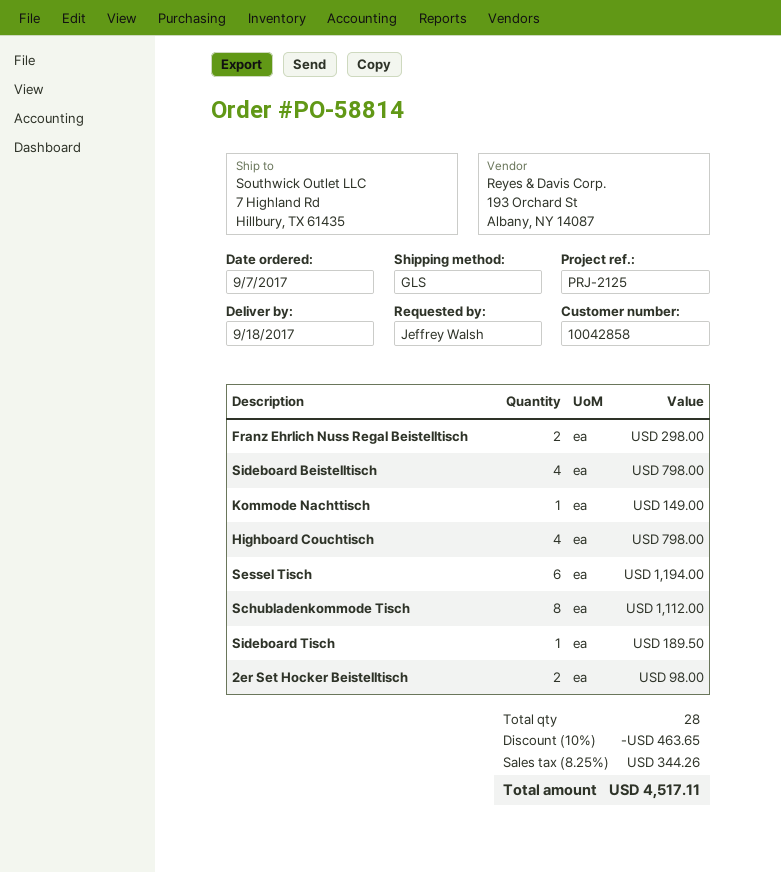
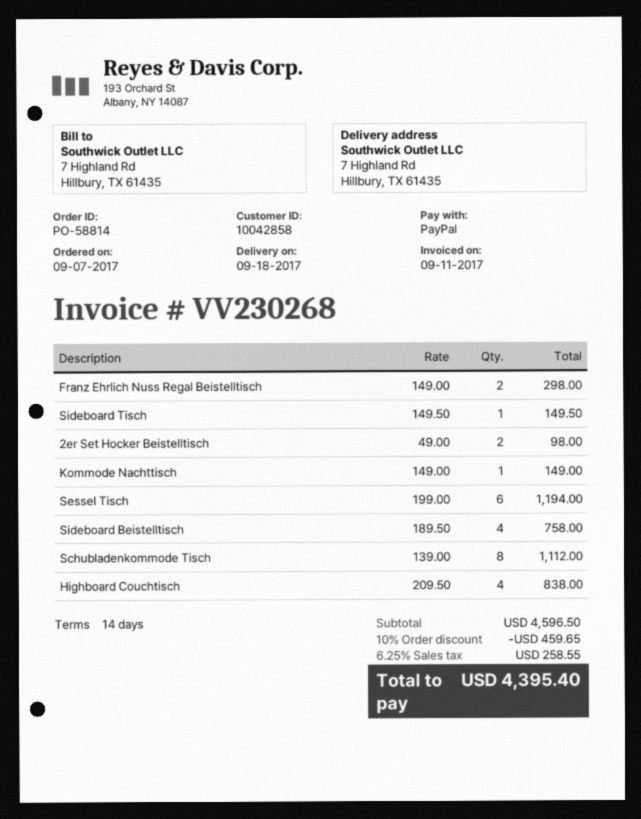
Sideboard Beistelltisch: 4 for 798.00 -> 4 for 758.00
Highboard Couchtisch: 4 for 798.00 -> 4 for 838.00
Sideboard Tisch: 1 for 189.50 -> 1 for 149.50
discount: 10% = 463.65 -> 10% = 459.65
tax: 8.25% = 344.26 -> 6.25% = 258.55
total: 4517.11 -> 4395.40

